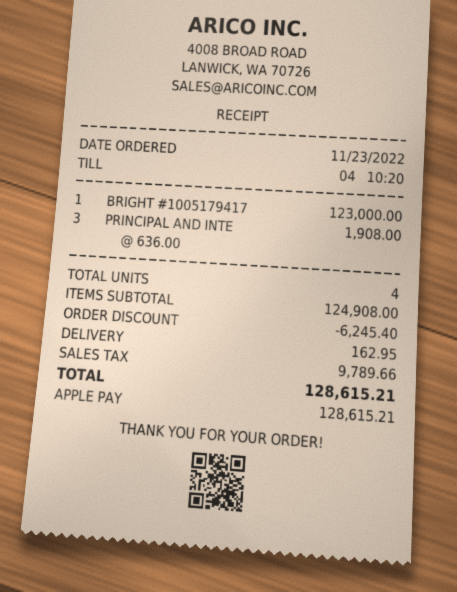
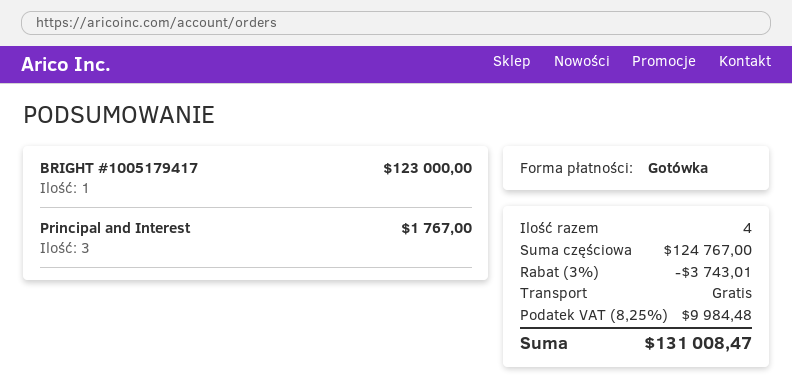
payment method: Apple Pay -> cash
PRINCIPAL AND INTE: 3 for 1908.00 -> 3 for 1767.00
subtotal: 124908.00 -> 124767.00
discount: 6245.40 -> 3743.01
shipping: 162.95 -> 0.00
tax: 9789.66 -> 9984.48
total: 128615.21 -> 131008.47

